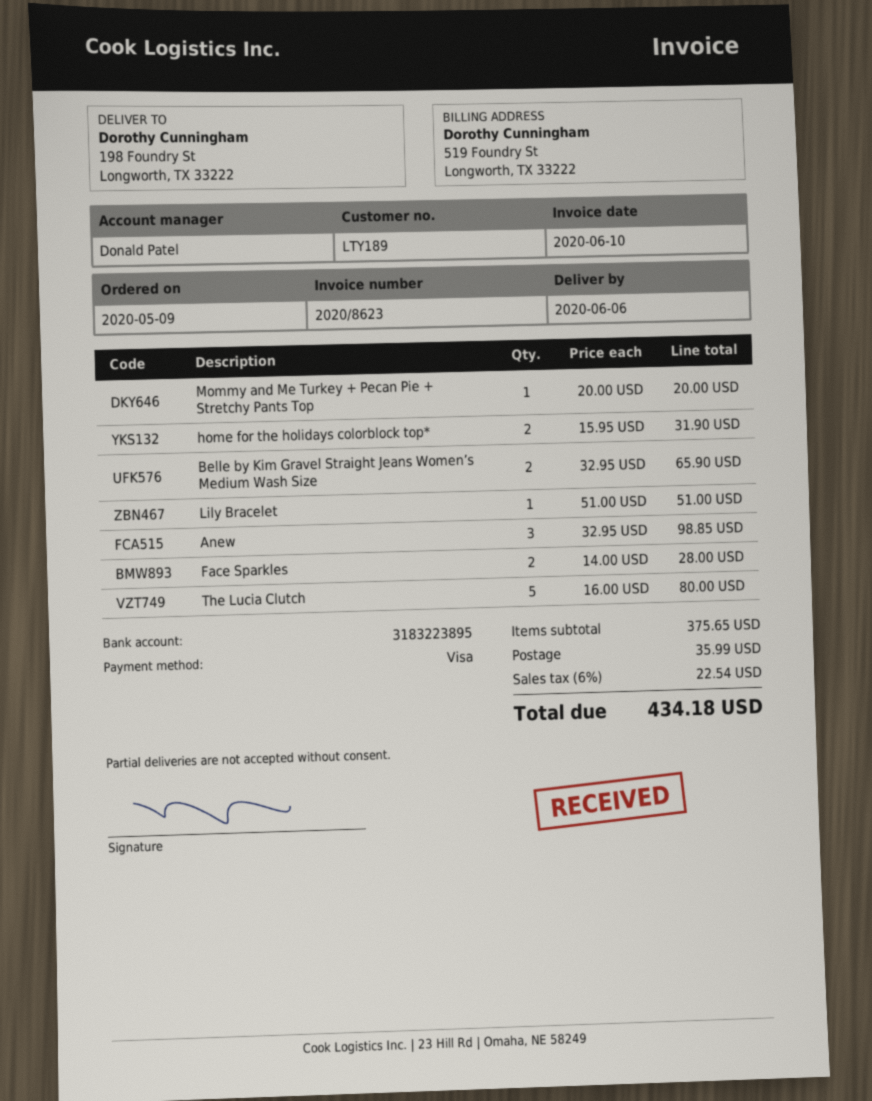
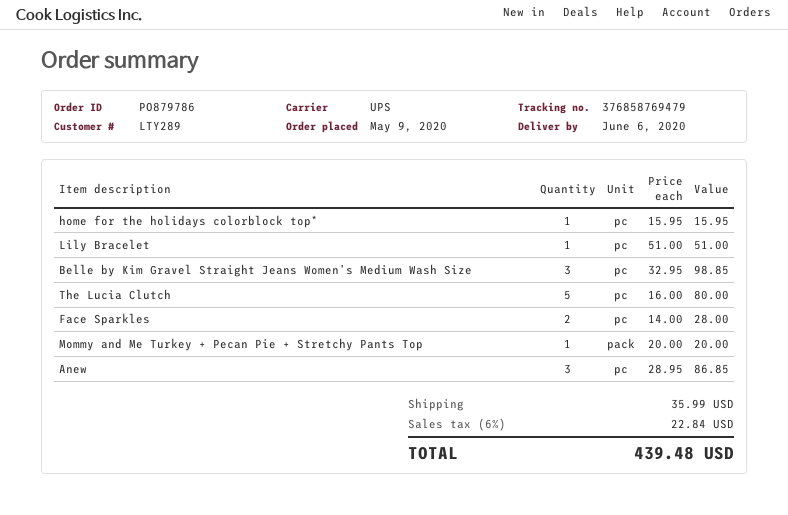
customer number: LTY189 -> LTY289
home for the holidays colorblock top*: 2 x 15.95 = 31.90 -> 1 x 15.95 = 15.95
Belle by Kim Gravel Straight Jeans Women’s Medium Wash Size: 2 x 32.95 = 65.90 -> 3 x 32.95 = 98.85
Anew: 3 x 32.95 = 98.85 -> 3 x 28.95 = 86.85
tax: 6% = 22.54 -> 6% = 22.84
total: 434.18 -> 439.48

